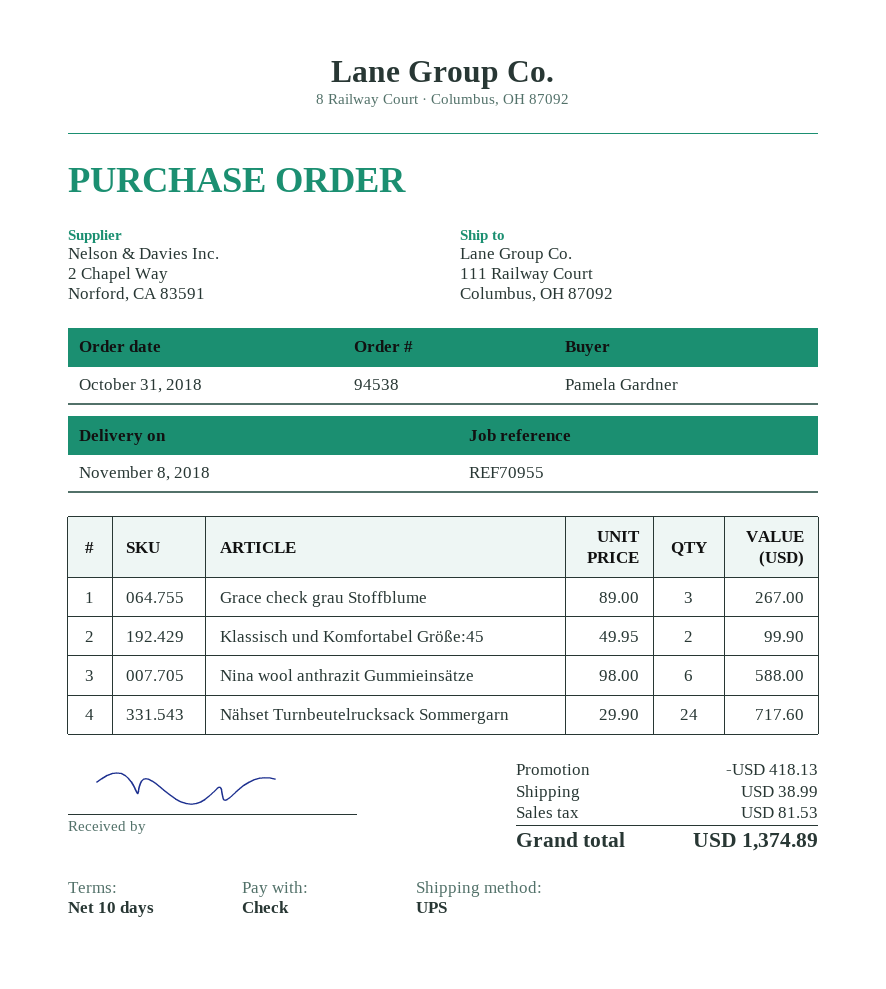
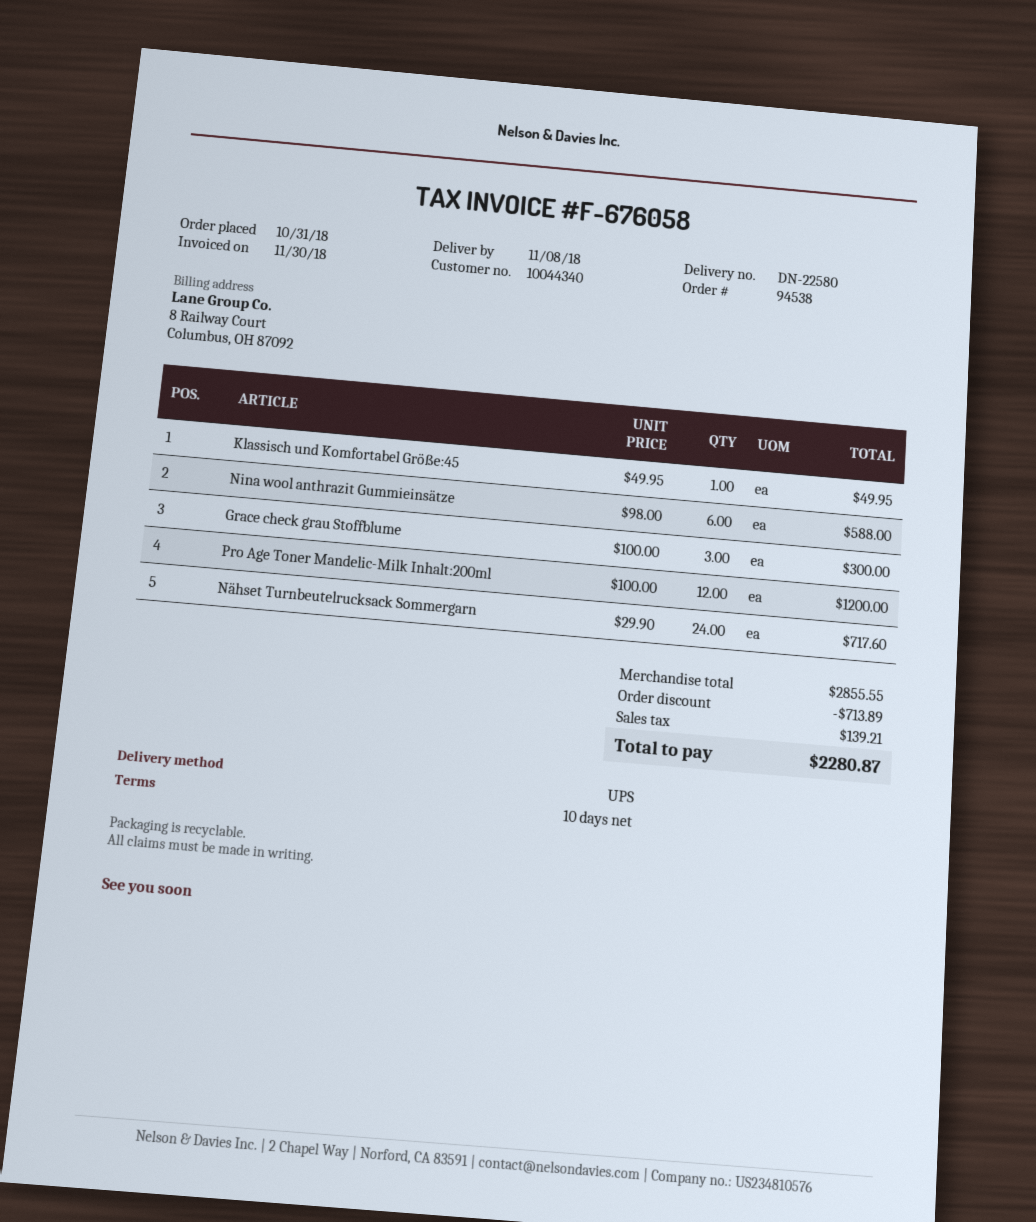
Grace check grau Stoffblume: 3 x 89.00 = 267.00 -> 3 x 100.00 = 300.00
Klassisch und Komfortabel Größe:45: 2 x 49.95 = 99.90 -> 1 x 49.95 = 49.95
Pro Age Toner Mandelic-Milk Inhalt:200ml: none -> 12 x 100.00 = 1200.00
discount: 418.13 -> 713.89
shipping: 38.99 -> none
tax: 81.53 -> 139.21
total: 1374.89 -> 2280.87

